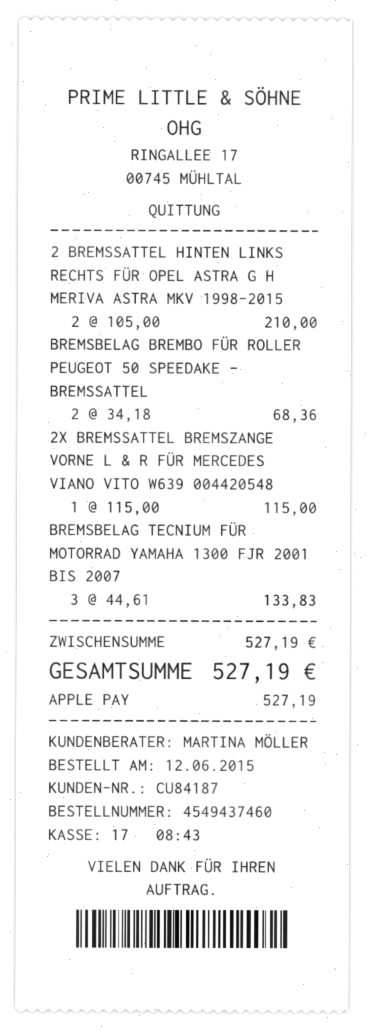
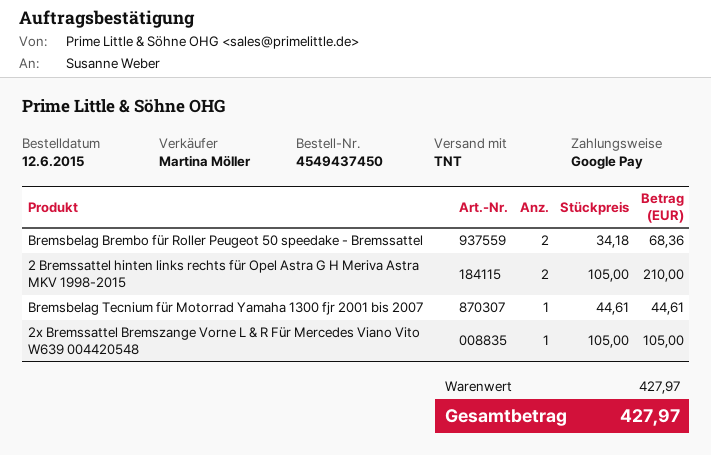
order number: 4549437460 -> 4549437450
payment method: Apple Pay -> Google Pay
2X BREMSSATTEL BREMSZANGE VORNE L & R FÜR MERCEDES VIANO VITO W639 004420548: 1 x 115.00 = 115.00 -> 1 x 105.00 = 105.00
BREMSBELAG TECNIUM FÜR MOTORRAD YAMAHA 1300 FJR 2001 BIS 2007: 3 x 44.61 = 133.83 -> 1 x 44.61 = 44.61
subtotal: 527.19 -> 427.97
total: 527.19 -> 427.97

